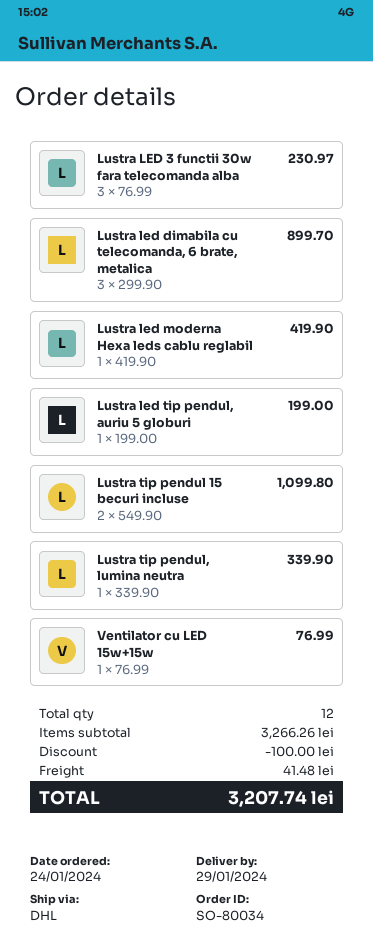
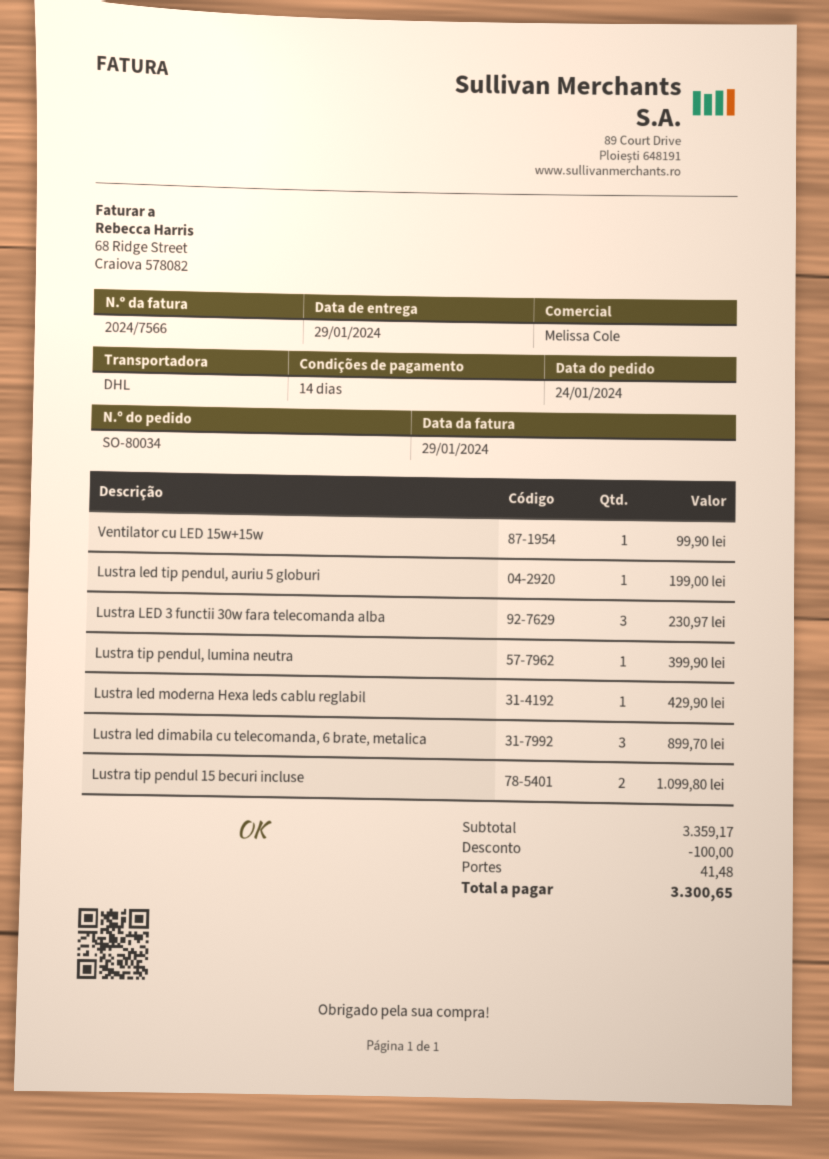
Lustra led moderna Hexa leds cablu reglabil: 1 for 419.90 -> 1 for 429.90
Lustra tip pendul, lumina neutra: 1 for 339.90 -> 1 for 399.90
Ventilator cu LED 15w+15w: 1 for 76.99 -> 1 for 99.90
subtotal: 3266.26 -> 3359.17
total: 3207.74 -> 3300.65

